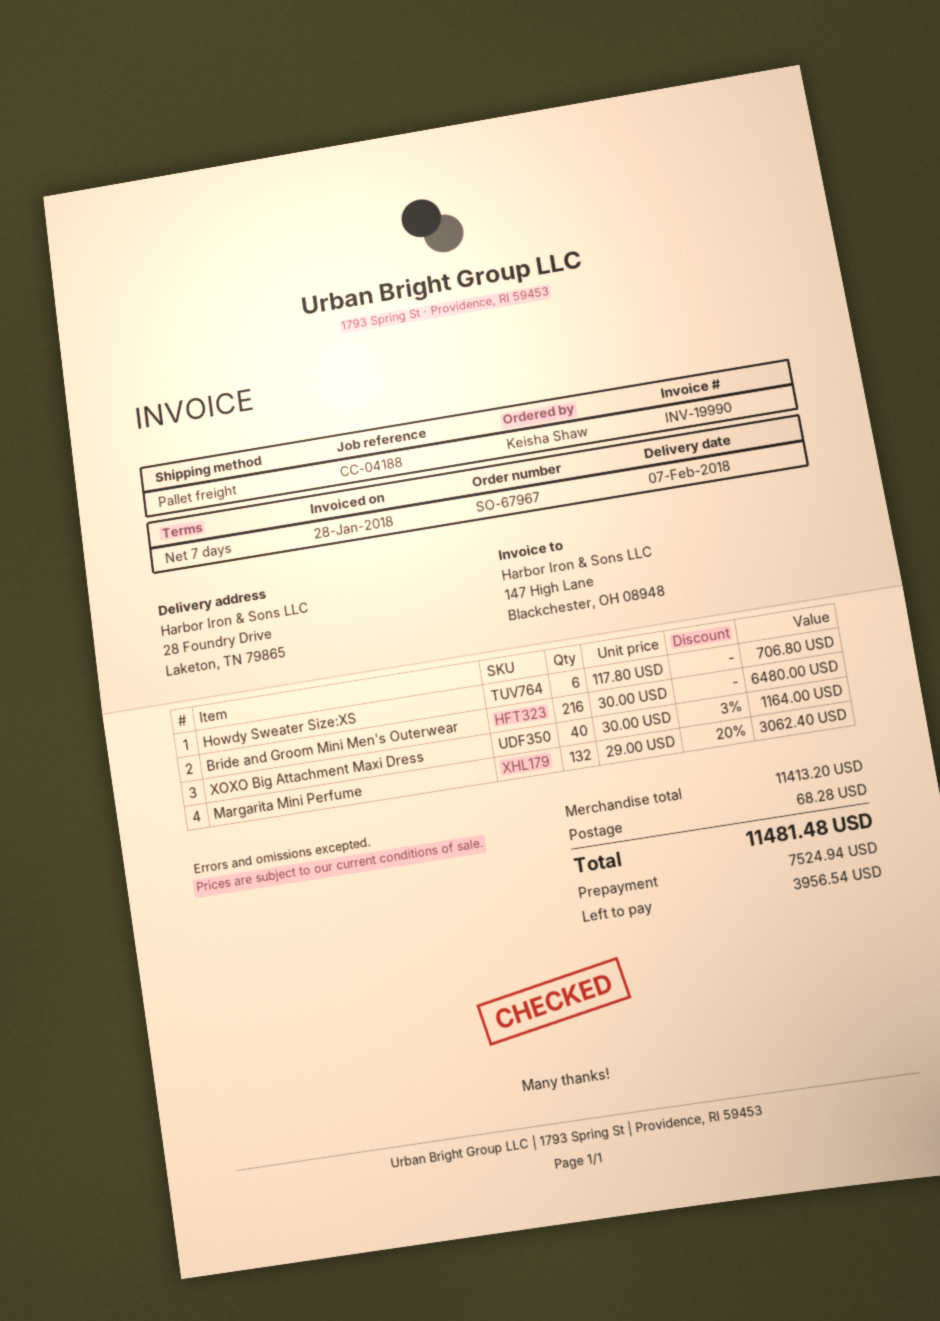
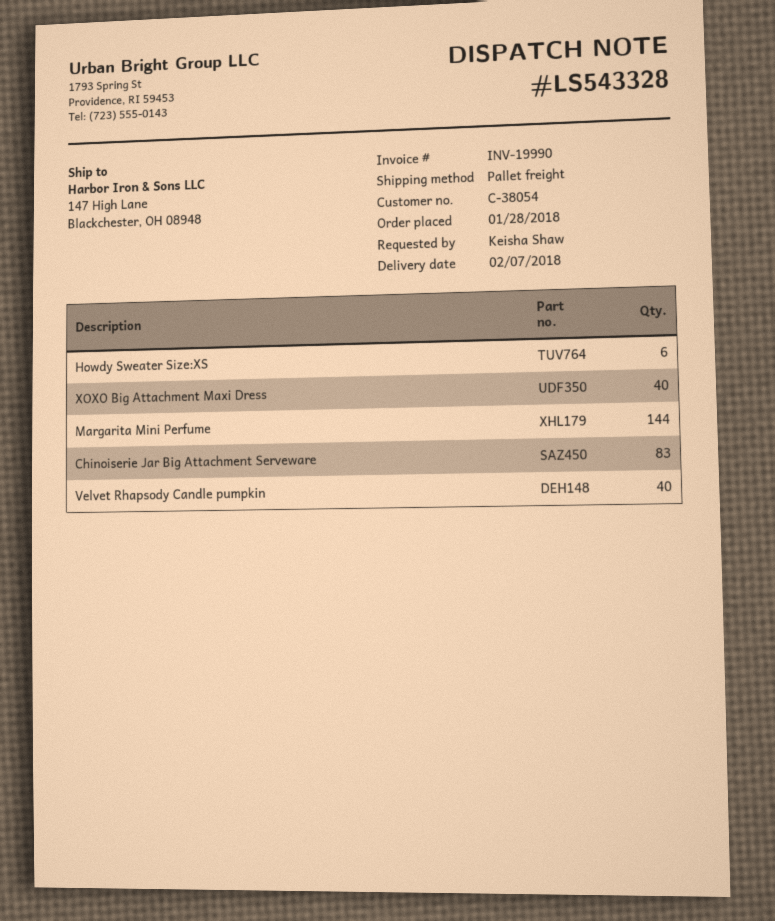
ship to: 28 Foundry Drive, Laketon, TN 79865 -> 147 High Lane, Blackchester, OH 08948
Bride and Groom Mini Men's Outerwear: 216 -> none
Margarita Mini Perfume: 132 -> 144
Chinoiserie Jar Big Attachment Serveware: none -> 83
Velvet Rhapsody Candle pumpkin: none -> 40

